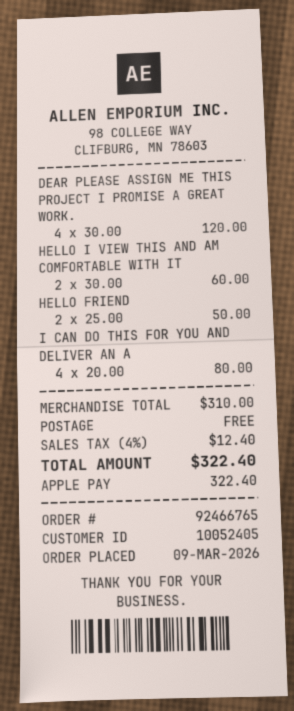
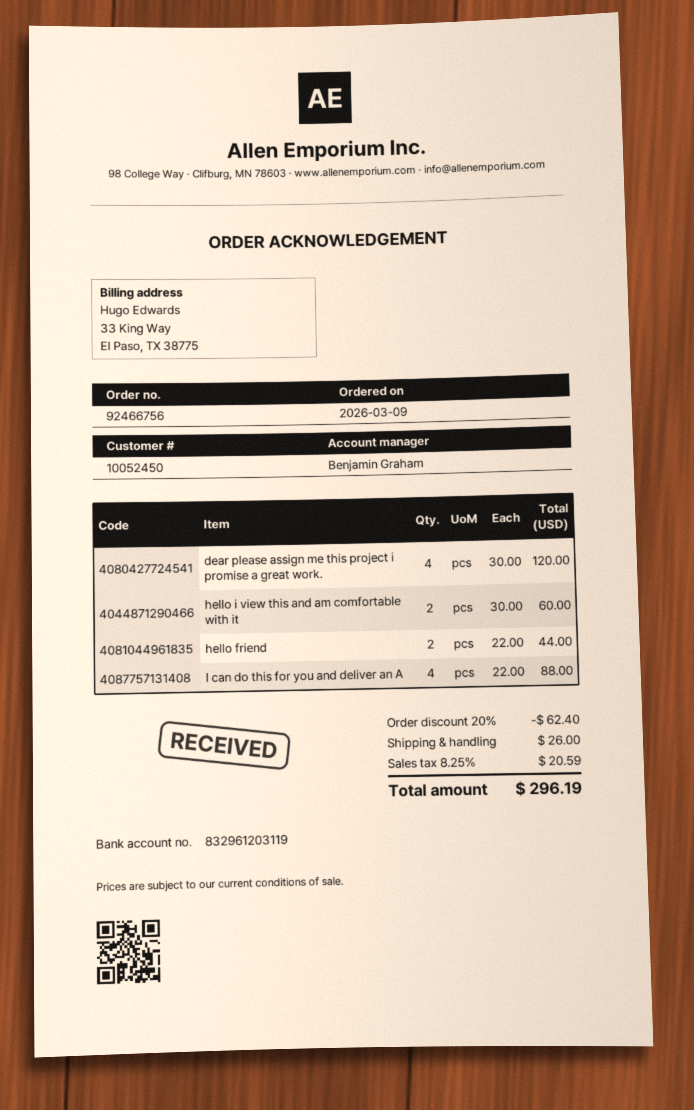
order number: 92466765 -> 92466756
customer number: 10052405 -> 10052450
HELLO FRIEND: 2 x 25.00 = 50.00 -> 2 x 22.00 = 44.00
I CAN DO THIS FOR YOU AND DELIVER AN A: 4 x 20.00 = 80.00 -> 4 x 22.00 = 88.00
discount: none -> 20% = 62.40
shipping: 0.00 -> 26.00
tax: 4% = 12.40 -> 8.25% = 20.59
total: 322.40 -> 296.19

